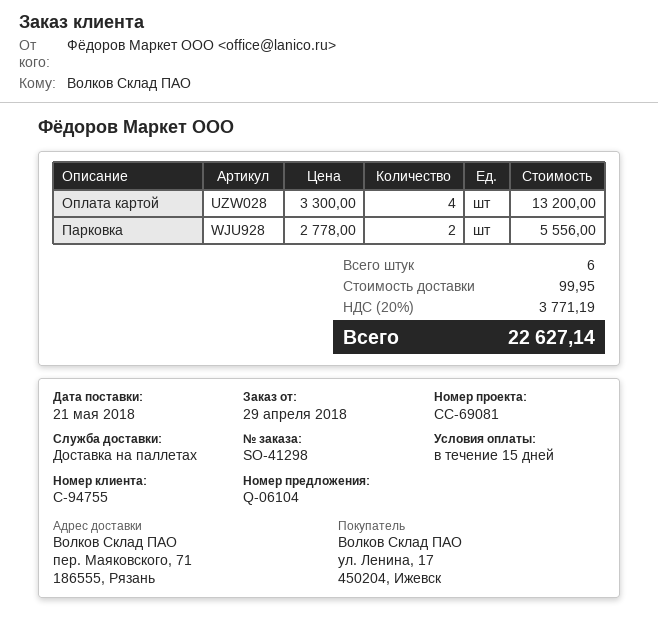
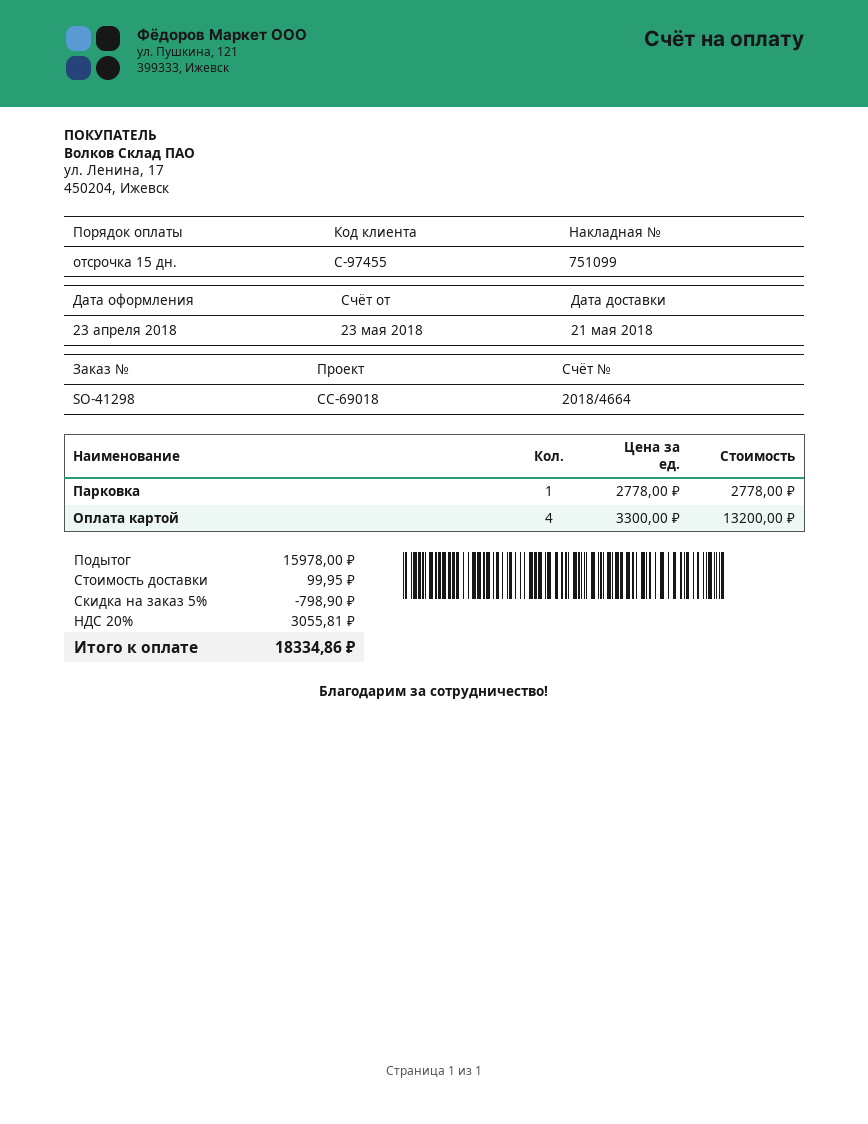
order date: 2018-04-29 -> 2018-04-23
customer number: C-94755 -> C-97455
reference: CC-69081 -> CC-69018
Парковка: 2 x 2778.00 = 5556.00 -> 1 x 2778.00 = 2778.00
discount: none -> 5% = 798.90
tax: 20% = 3771.19 -> 20% = 3055.81
total: 22627.14 -> 18334.86

